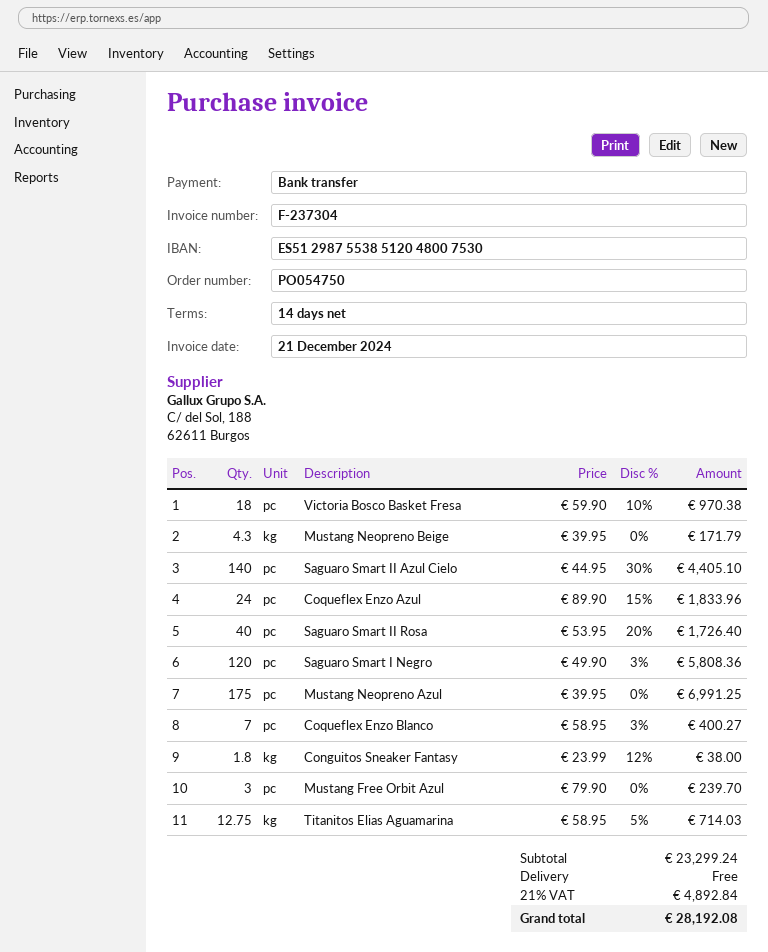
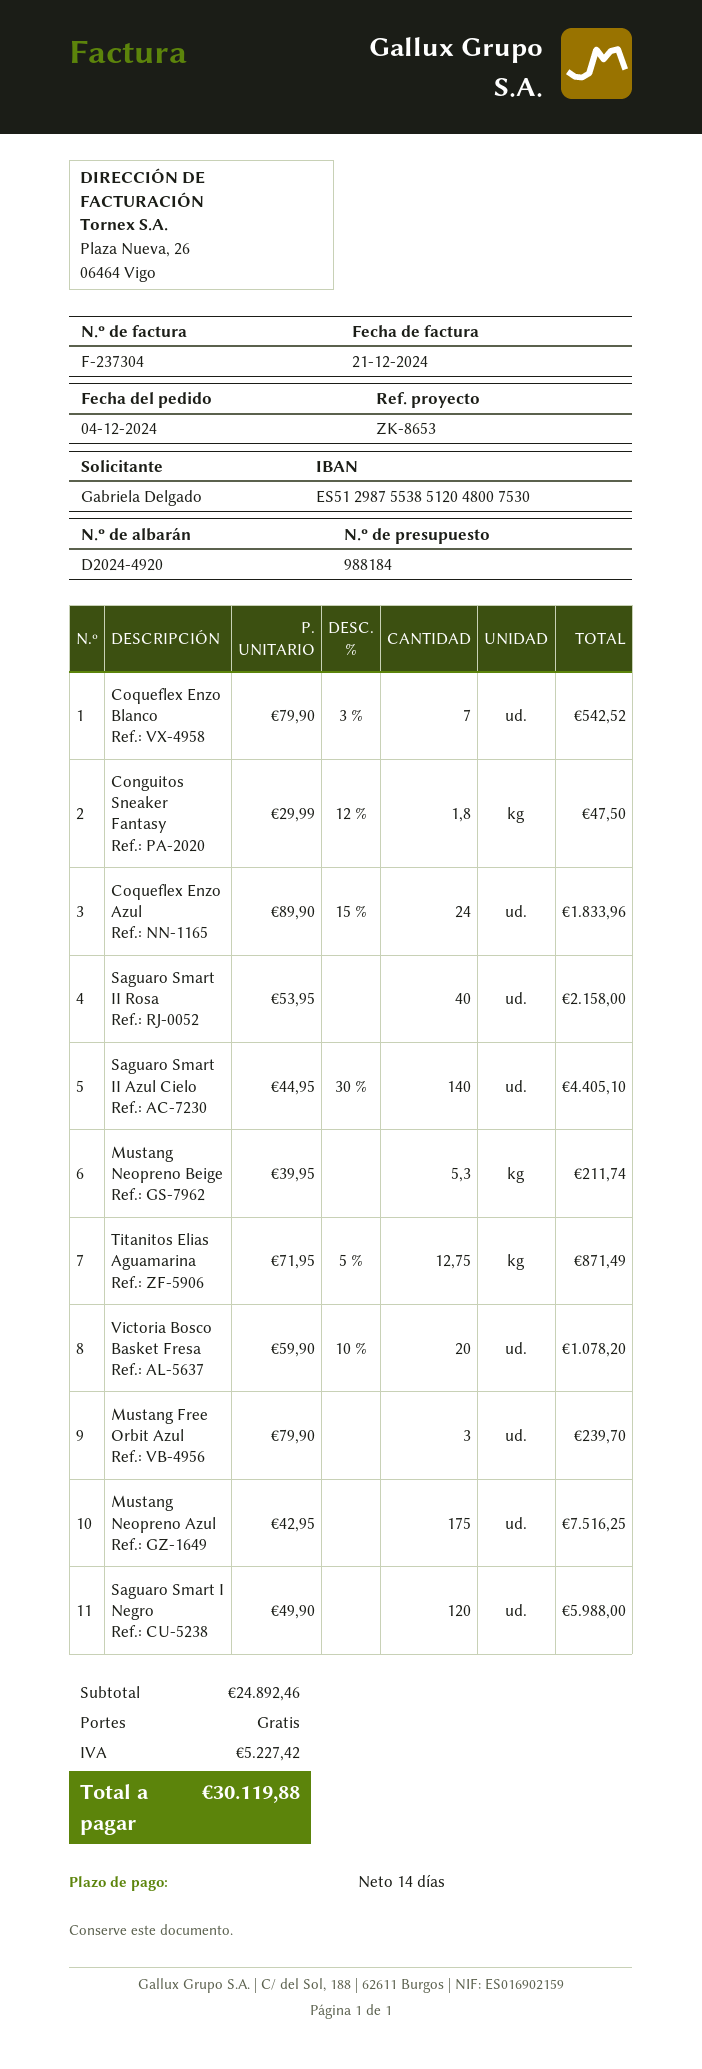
Victoria Bosco Basket Fresa: 18 x 59.90 - 10% = 970.38 -> 20 x 59.90 - 10% = 1078.20
Mustang Neopreno Beige: 4.3 x 39.95 = 171.79 -> 5.3 x 39.95 = 211.74
Saguaro Smart II Rosa: 40 x 53.95 - 20% = 1726.40 -> 40 x 53.95 = 2158.00
Saguaro Smart I Negro: 120 x 49.90 - 3% = 5808.36 -> 120 x 49.90 = 5988.00
Mustang Neopreno Azul: 175 x 39.95 = 6991.25 -> 175 x 42.95 = 7516.25
Coqueflex Enzo Blanco: 7 x 58.95 - 3% = 400.27 -> 7 x 79.90 - 3% = 542.52
Conguitos Sneaker Fantasy: 1.8 x 23.99 - 12% = 38.00 -> 1.8 x 29.99 - 12% = 47.50
Titanitos Elias Aguamarina: 12.75 x 58.95 - 5% = 714.03 -> 12.75 x 71.95 - 5% = 871.49
subtotal: 23299.24 -> 24892.46
tax: 4892.84 -> 5227.42
total: 28192.08 -> 30119.88

